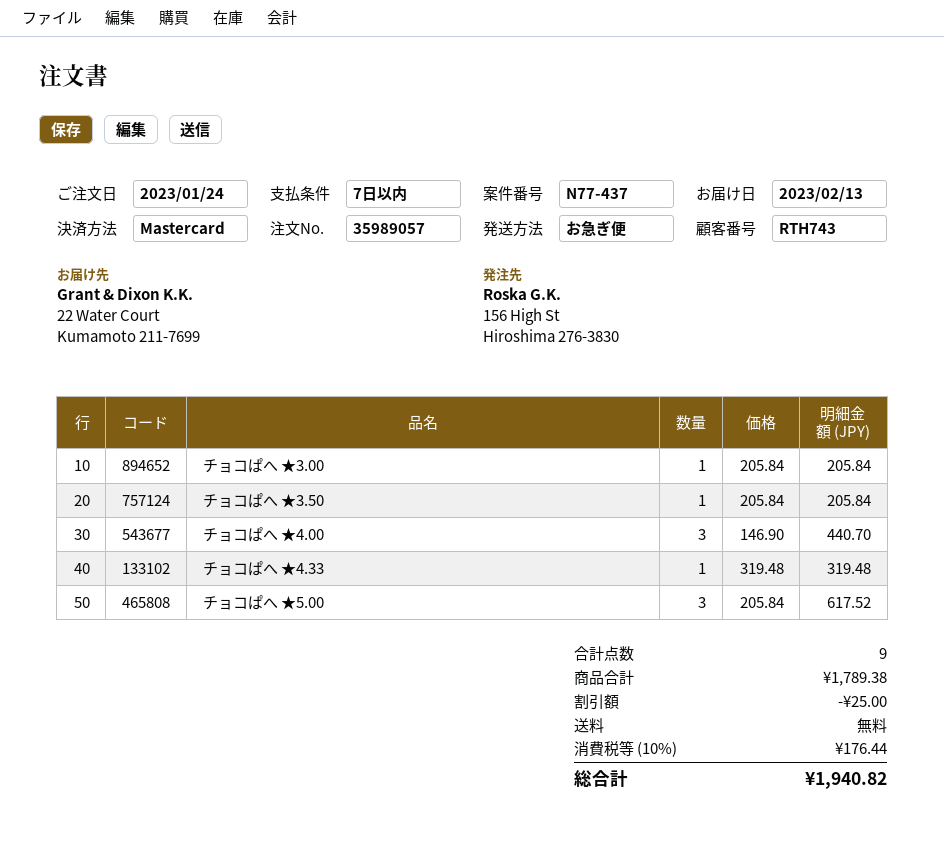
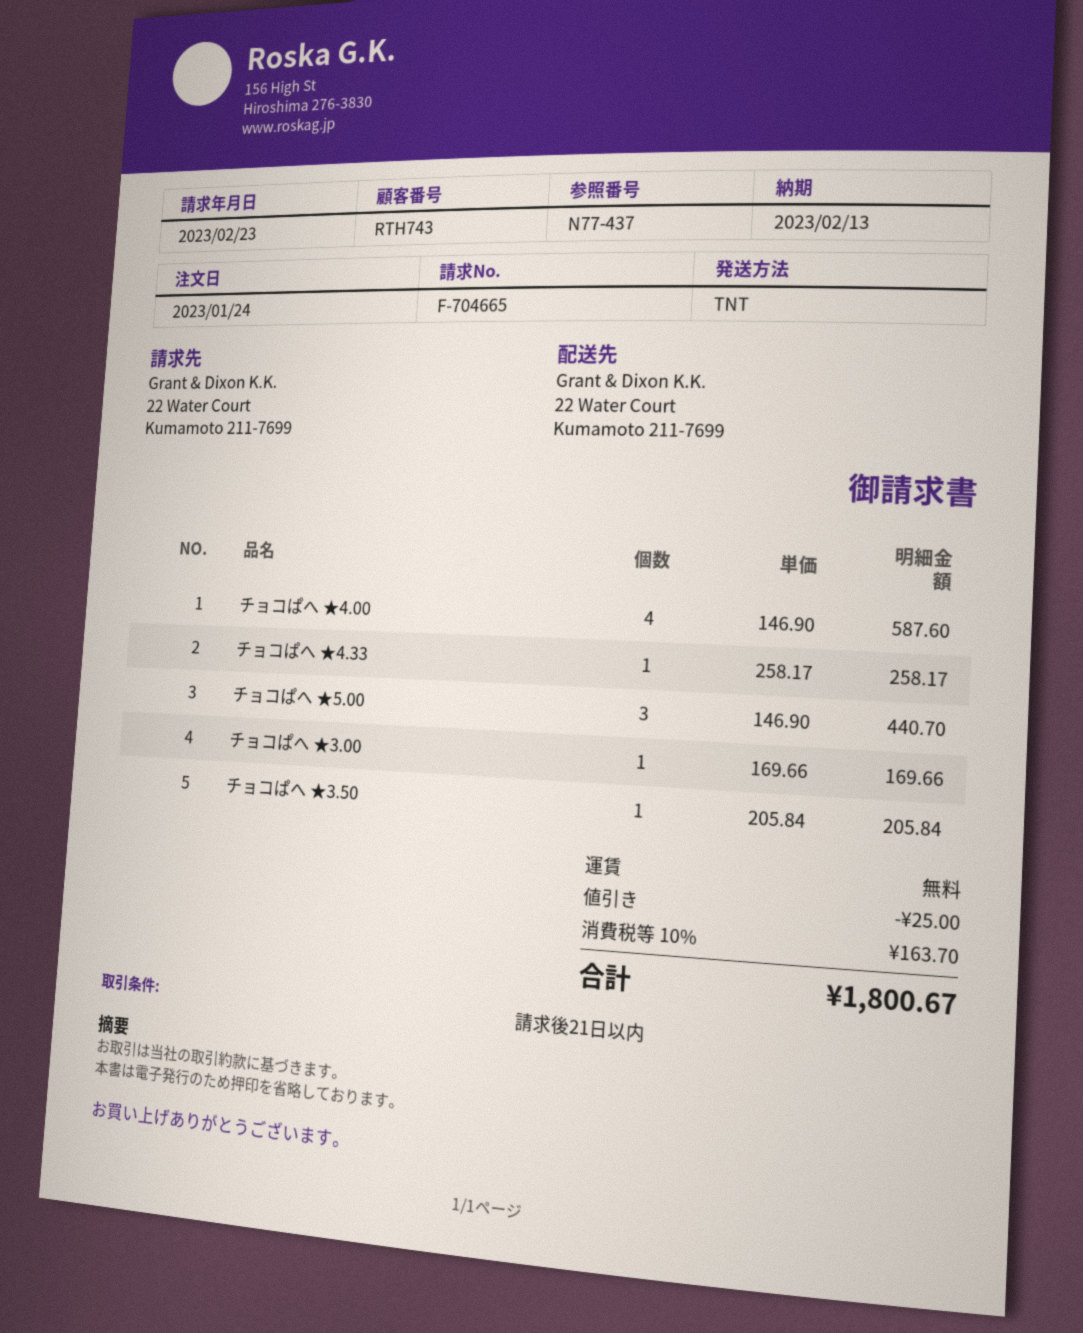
payment terms: 7 days -> 21 days
shipping method: express -> TNT
チョコぱへ ★3.00: 1 x 205.84 = 205.84 -> 1 x 169.66 = 169.66
チョコぱへ ★4.00: 3 x 146.90 = 440.70 -> 4 x 146.90 = 587.60
チョコぱへ ★4.33: 1 x 319.48 = 319.48 -> 1 x 258.17 = 258.17
チョコぱへ ★5.00: 3 x 205.84 = 617.52 -> 3 x 146.90 = 440.70
tax: 10% = 176.44 -> 10% = 163.70
total: 1940.82 -> 1800.67

